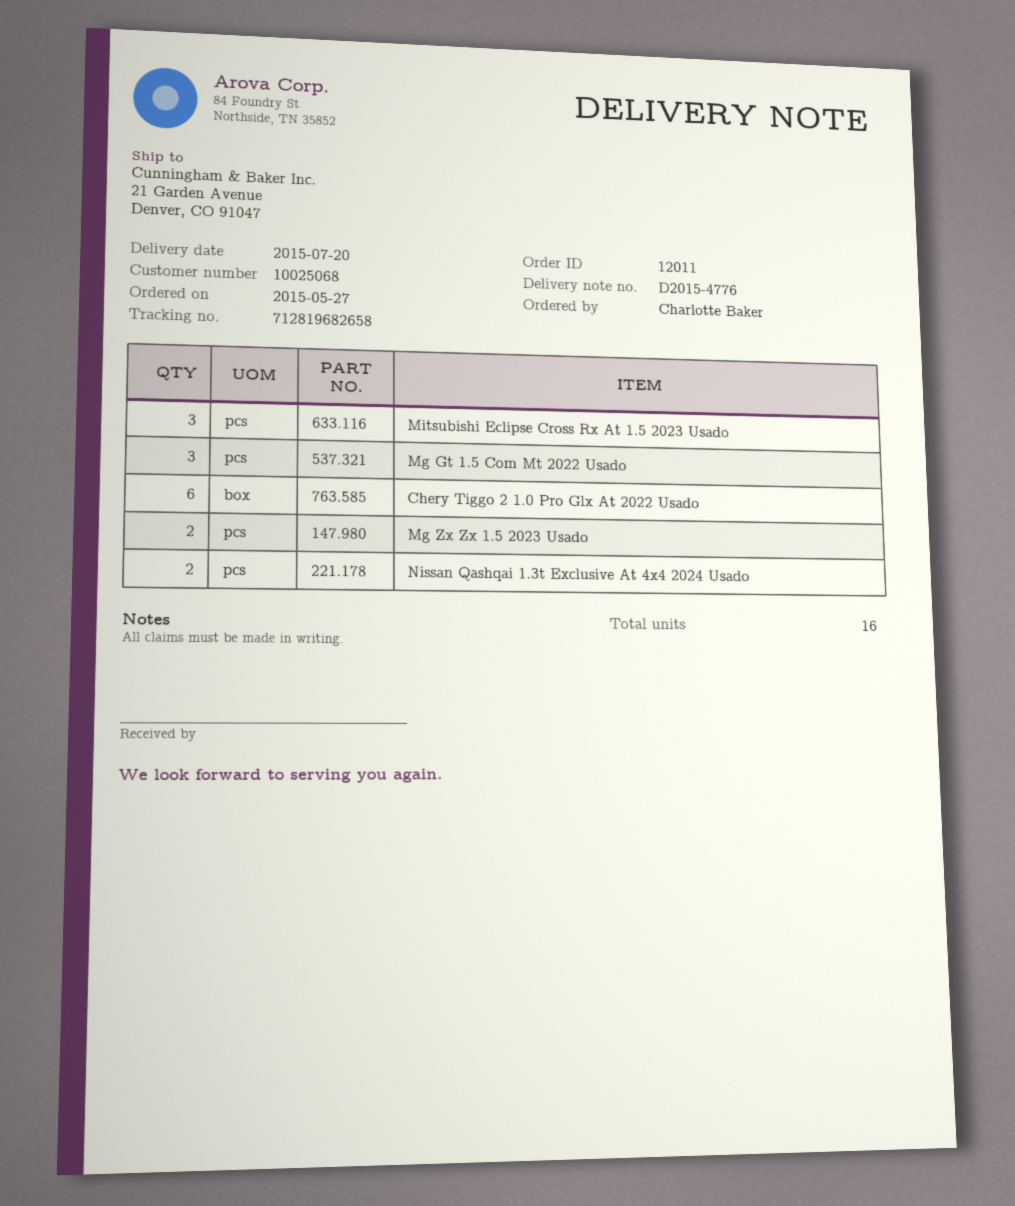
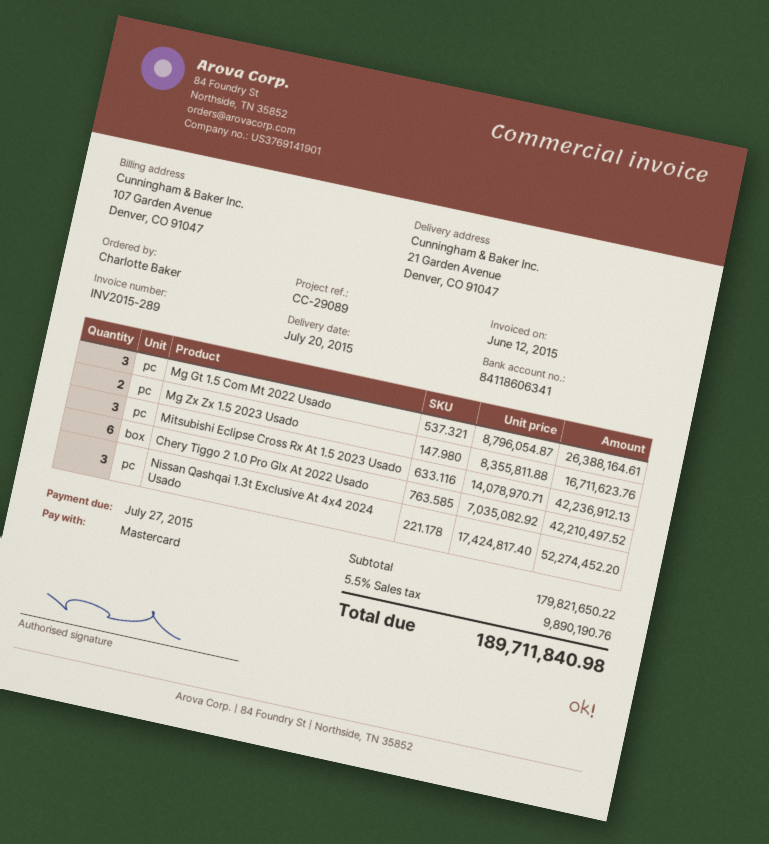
Nissan Qashqai 1.3t Exclusive At 4x4 2024 Usado: 2 -> 3

